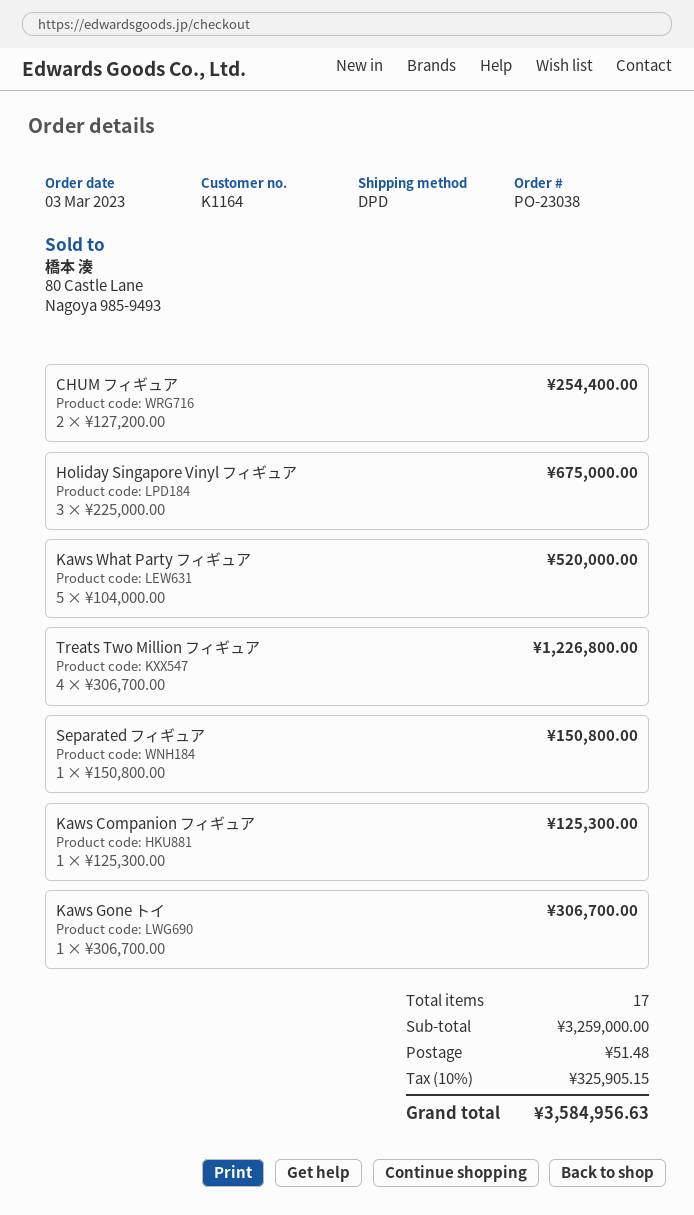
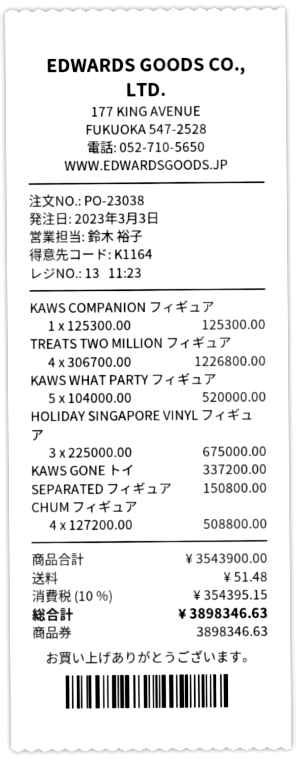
CHUM フィギュア: 2 x 127200.00 = 254400.00 -> 4 x 127200.00 = 508800.00
Kaws Gone トイ: 1 x 306700.00 = 306700.00 -> 1 x 337200.00 = 337200.00
subtotal: 3259000.00 -> 3543900.00
tax: 10% = 325905.15 -> 10% = 354395.15
total: 3584956.63 -> 3898346.63

